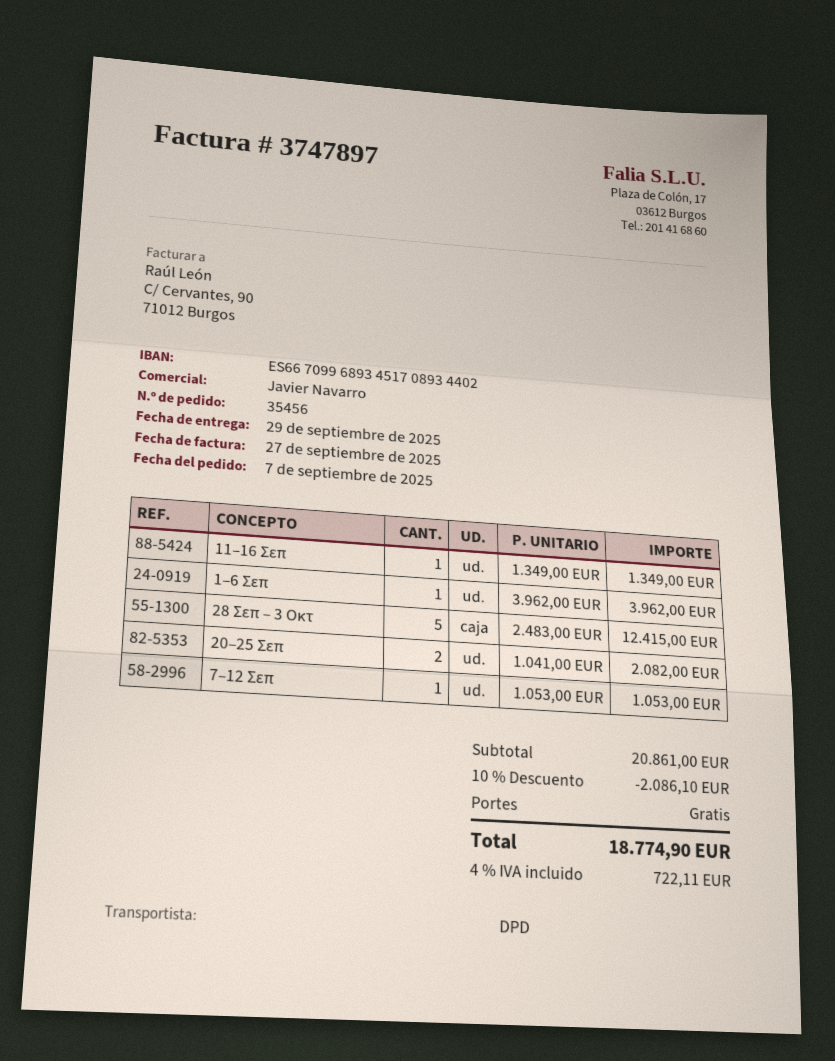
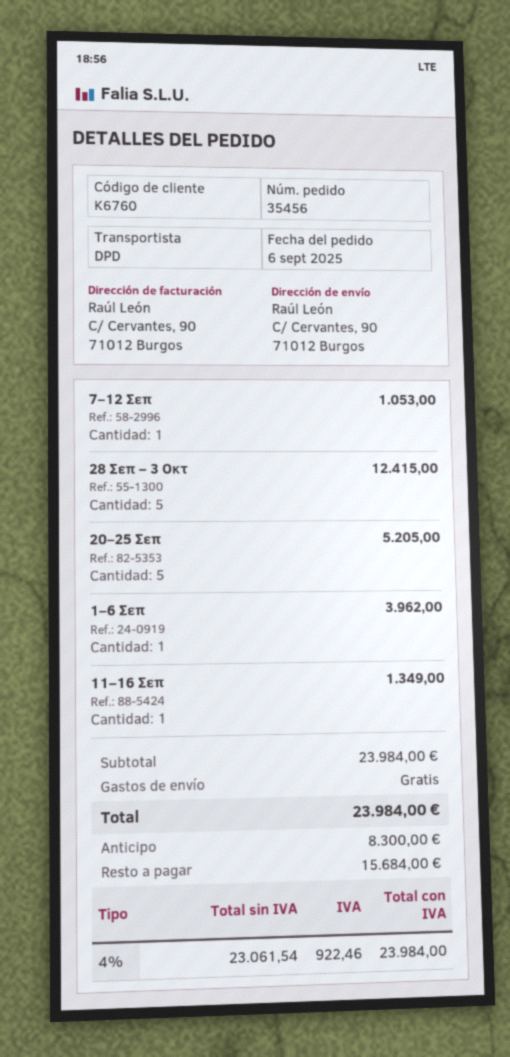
order date: 2025-09-07 -> 2025-09-06
20–25 Σεπ: 2 for 2082.00 -> 5 for 5205.00
subtotal: 20861.00 -> 23984.00
discount: 10% = 2086.10 -> none
tax: 4% = 722.11 -> 4% = 922.46
total: 18774.90 -> 23984.00

